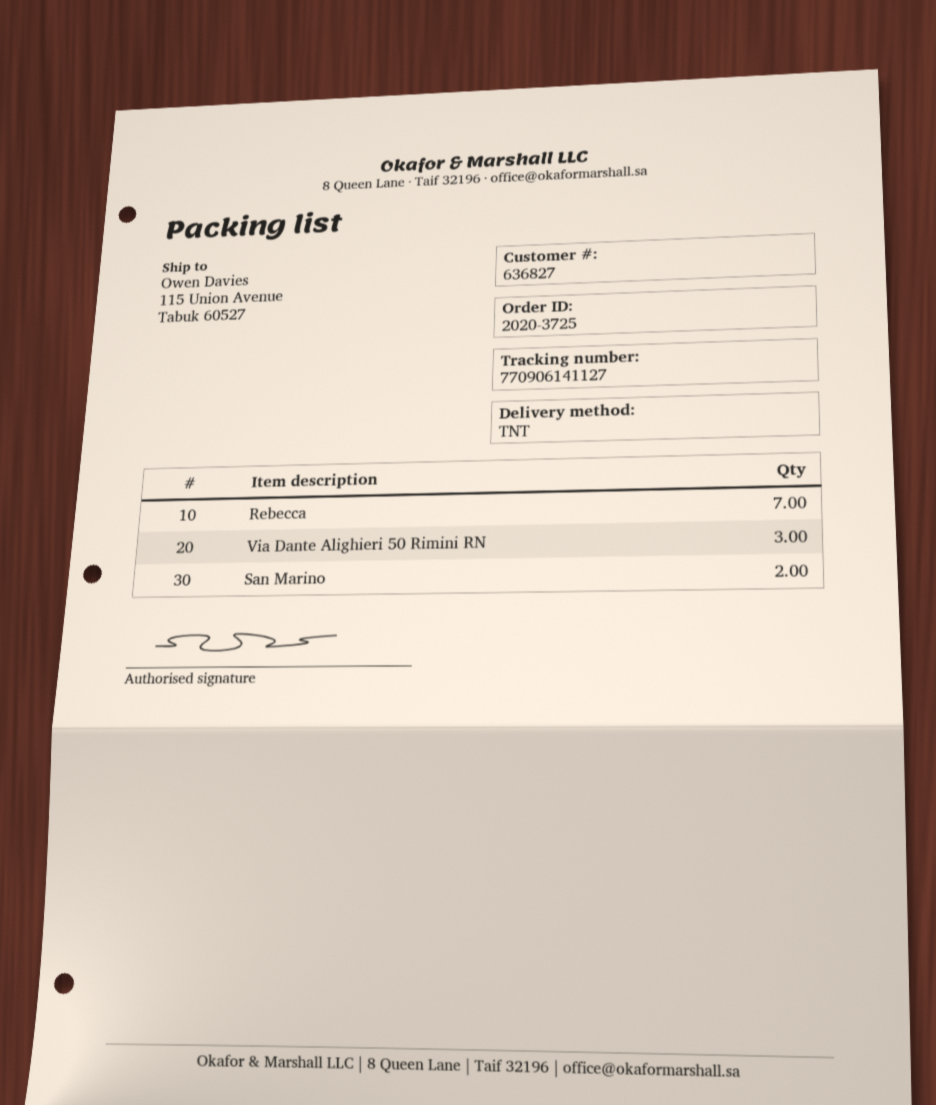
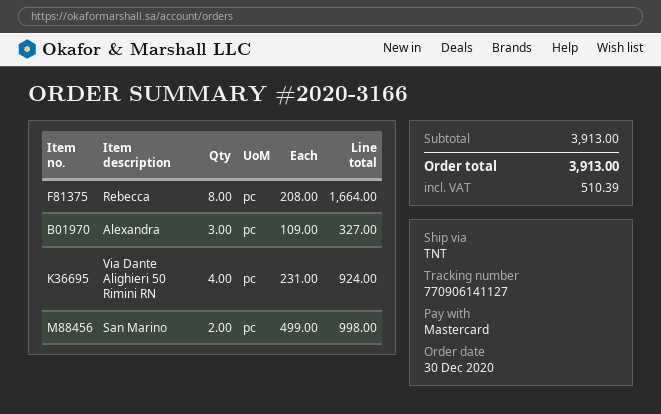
order number: 2020-3725 -> 2020-3166
Rebecca: 7 -> 8
Via Dante Alighieri 50 Rimini RN: 3 -> 4
Alexandra: none -> 3

